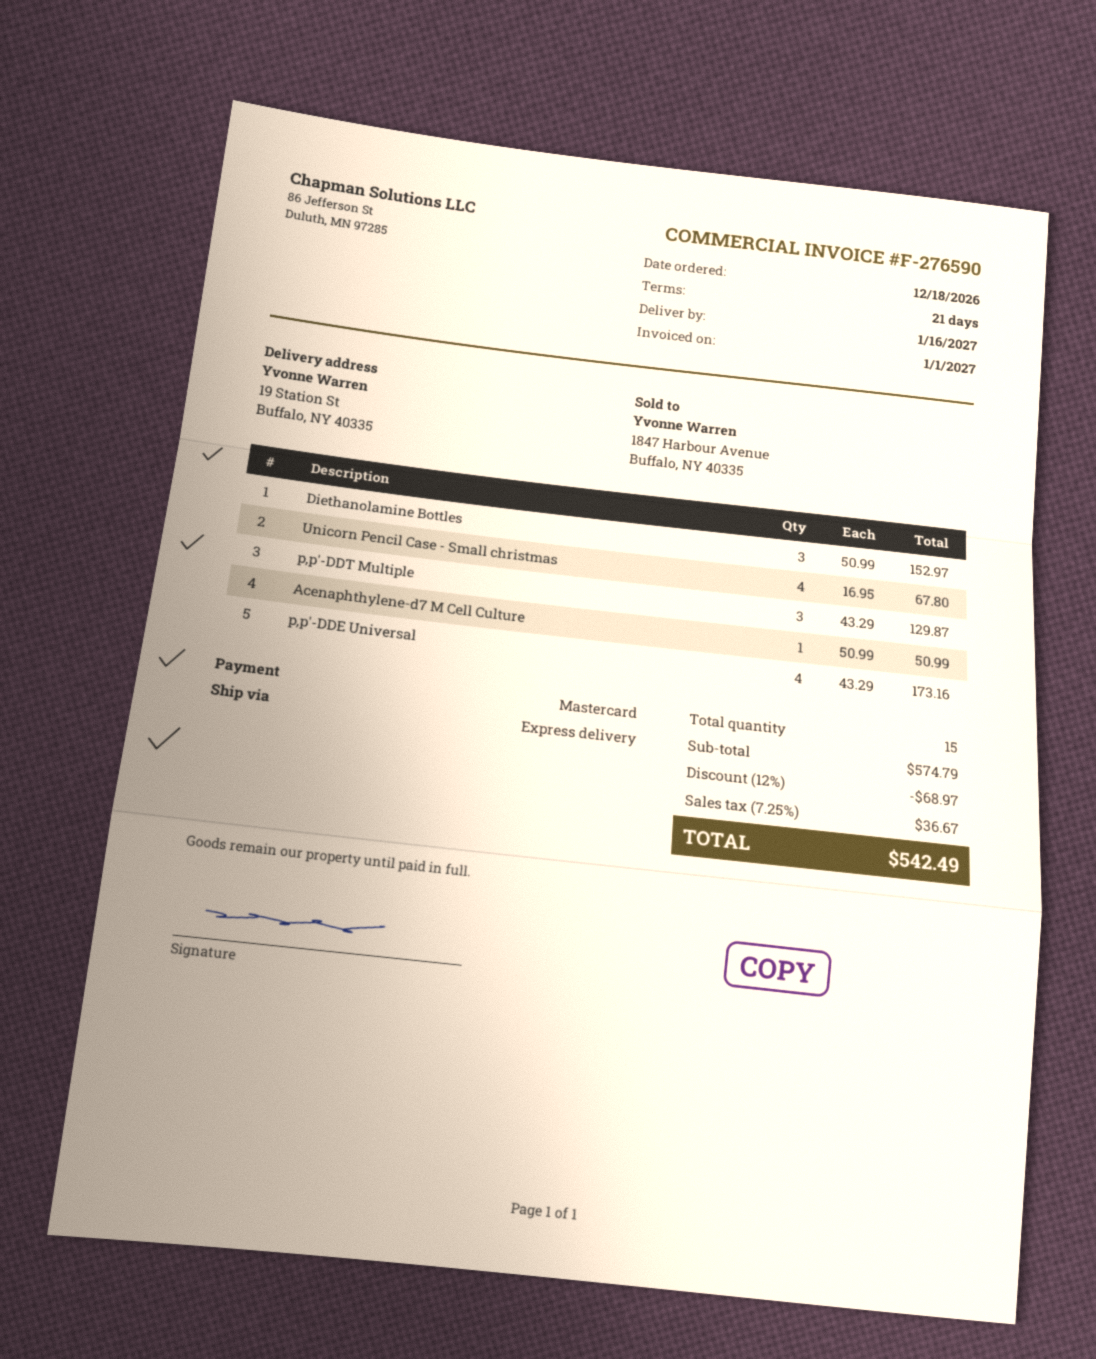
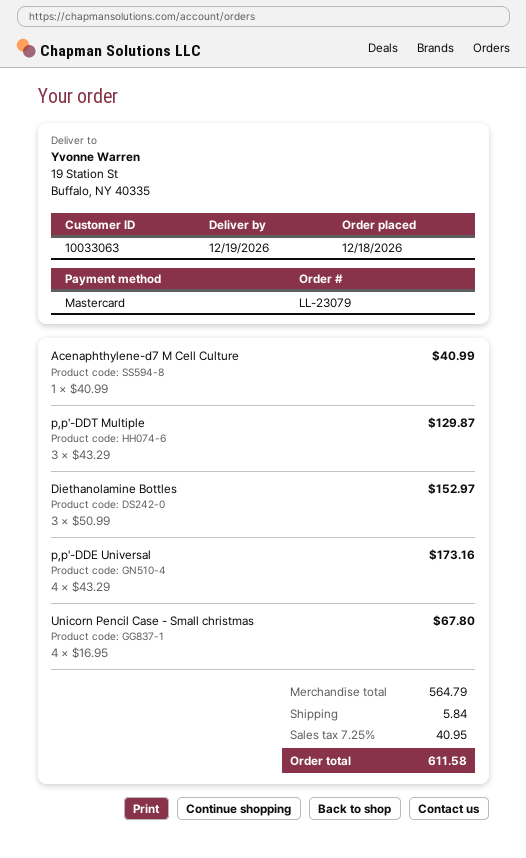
delivery date: 2027-01-16 -> 2026-12-19
Acenaphthylene-d7 M Cell Culture: 1 x 50.99 = 50.99 -> 1 x 40.99 = 40.99
subtotal: 574.79 -> 564.79
discount: 12% = 68.97 -> none
shipping: none -> 5.84
tax: 7.25% = 36.67 -> 7.25% = 40.95
total: 542.49 -> 611.58

